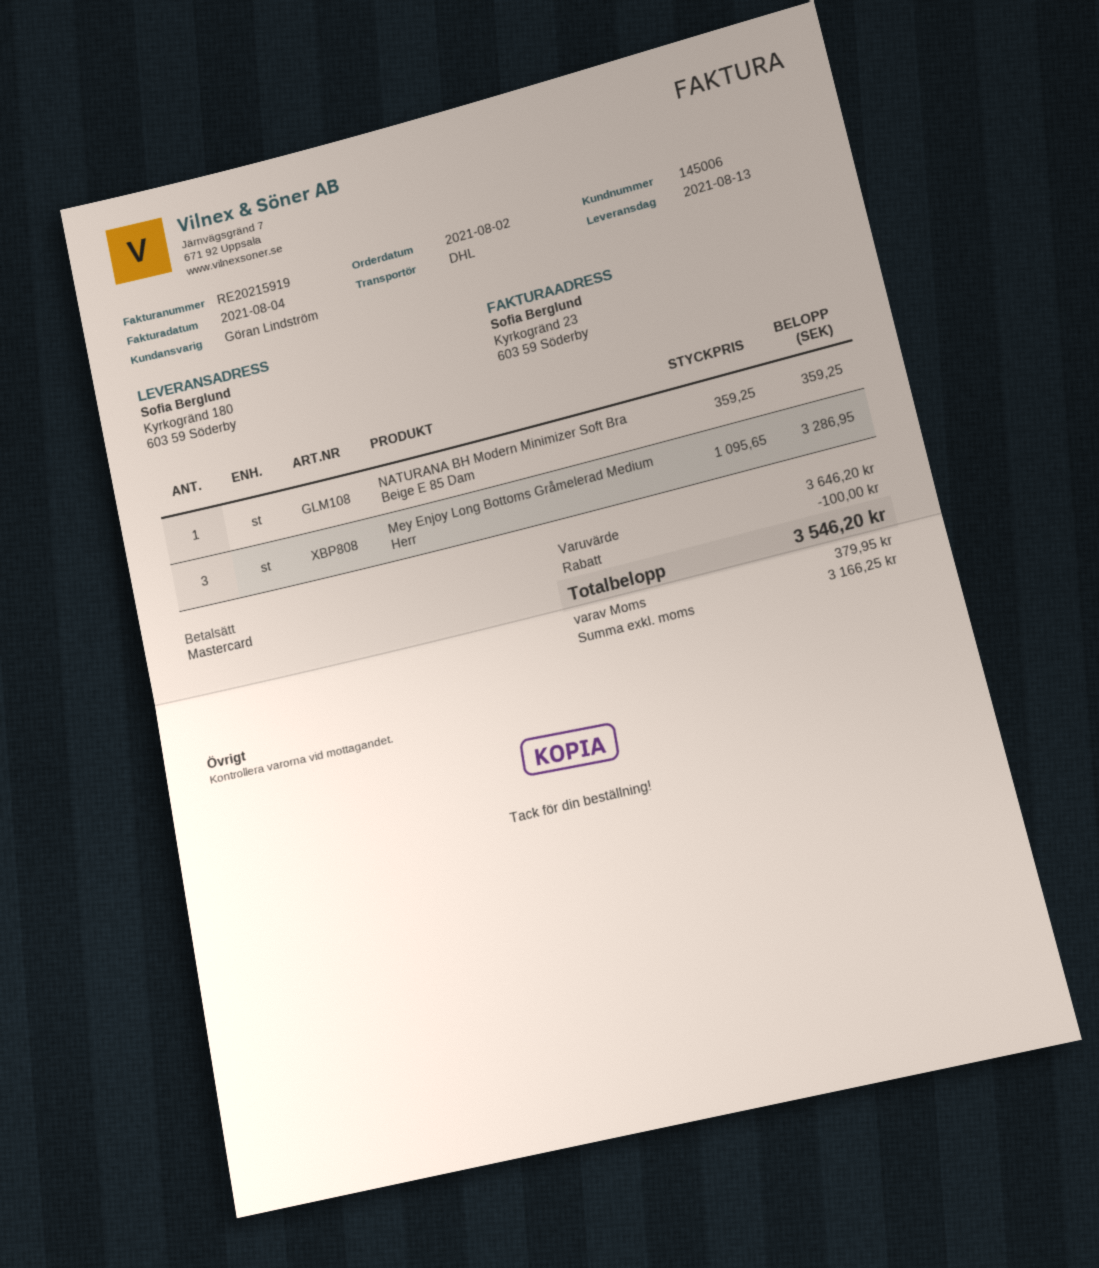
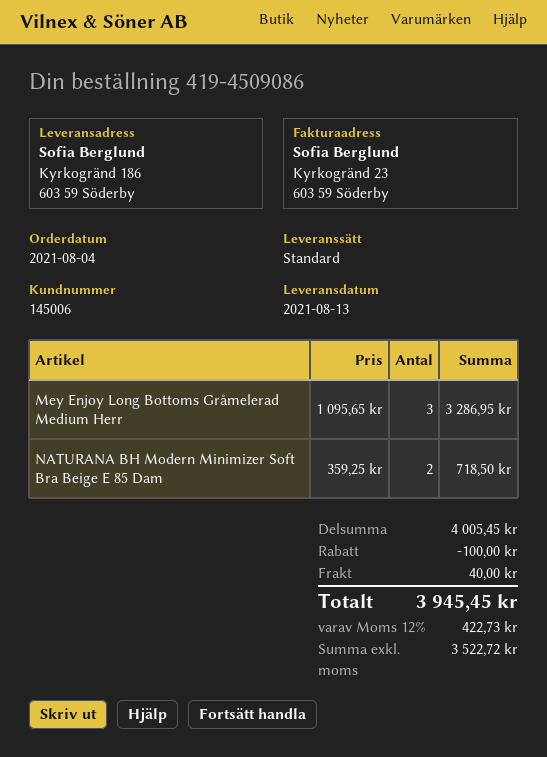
order date: 2021-08-02 -> 2021-08-04
shipping method: DHL -> standard
ship to: Kyrkogränd 180, 603 59 Söderby -> Kyrkogränd 186, 603 59 Söderby
NATURANA BH Modern Minimizer Soft Bra Beige E 85 Dam: 1 x 359.25 = 359.25 -> 2 x 359.25 = 718.50
subtotal: 3646.20 -> 4005.45
shipping: none -> 40.00
net: 3166.25 -> 3522.72
tax: 379.95 -> 422.73
total: 3546.20 -> 3945.45

